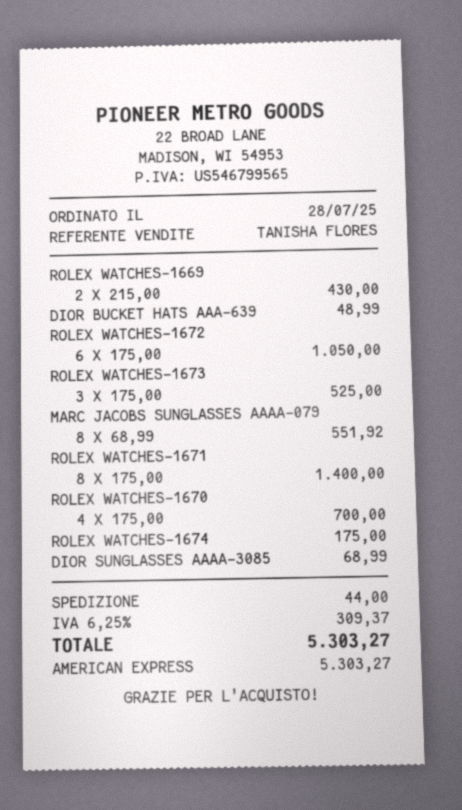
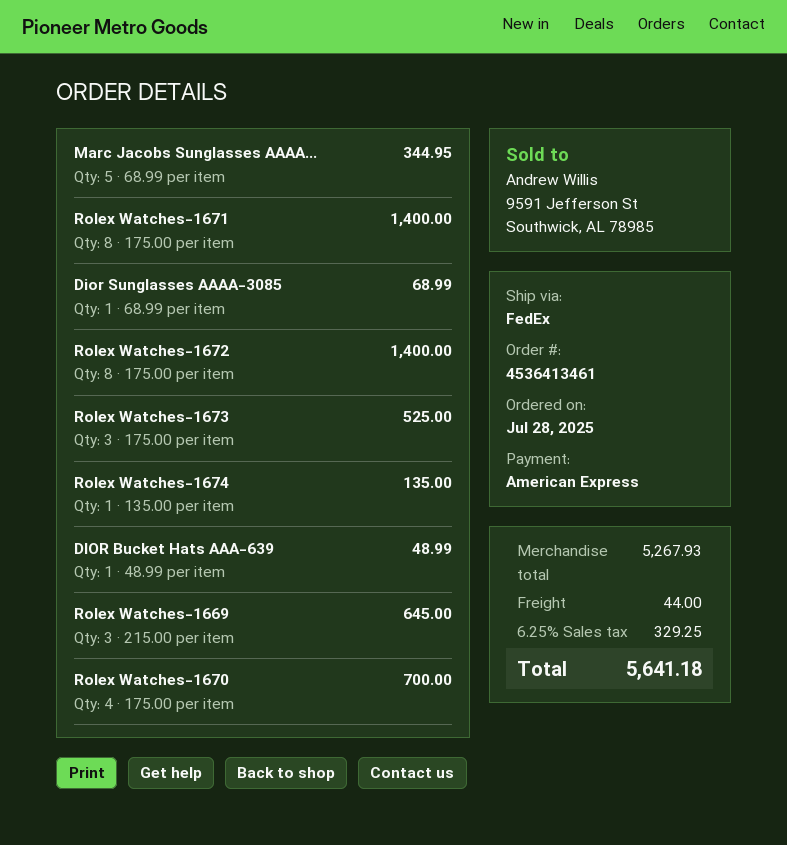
ROLEX WATCHES-1669: 2 x 215.00 = 430.00 -> 3 x 215.00 = 645.00
ROLEX WATCHES-1672: 6 x 175.00 = 1050.00 -> 8 x 175.00 = 1400.00
MARC JACOBS SUNGLASSES AAAA-079: 8 x 68.99 = 551.92 -> 5 x 68.99 = 344.95
ROLEX WATCHES-1674: 1 x 175.00 = 175.00 -> 1 x 135.00 = 135.00
tax: 6.25% = 309.37 -> 6.25% = 329.25
total: 5303.27 -> 5641.18

